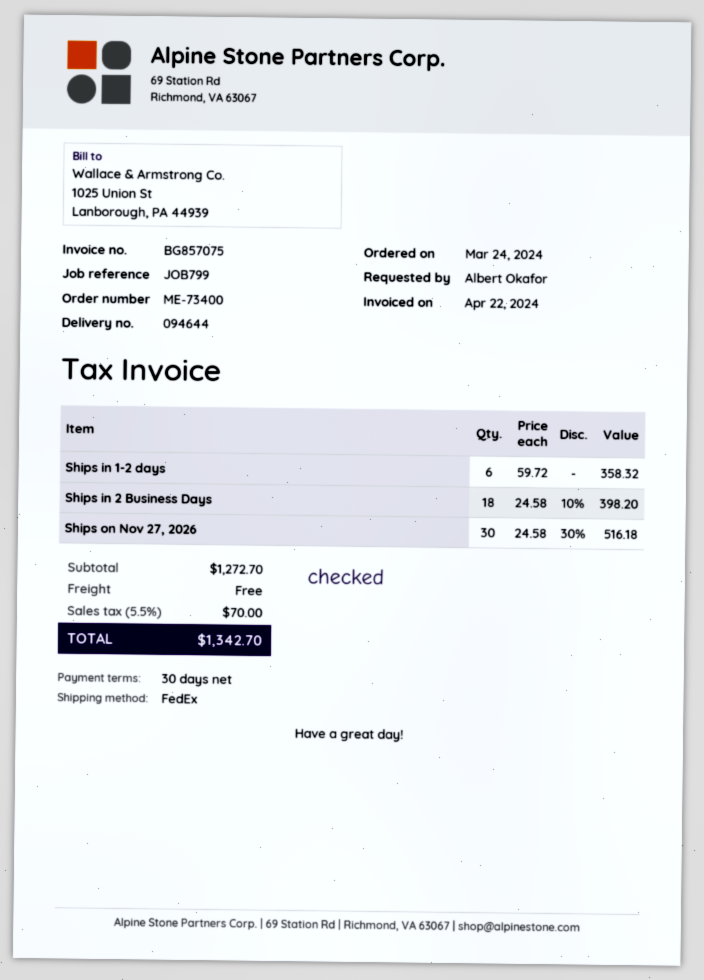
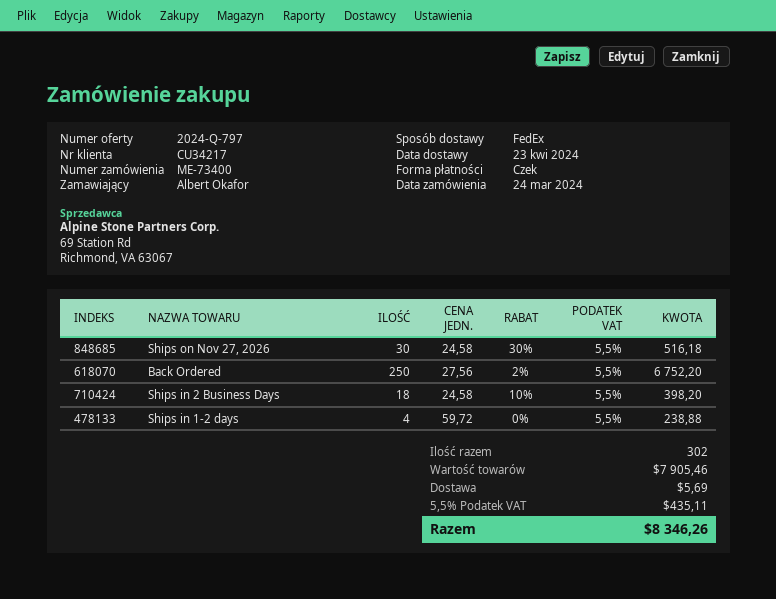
Ships in 1-2 days: 6 x 59.72 = 358.32 -> 4 x 59.72 = 238.88
Back Ordered: none -> 250 x 27.56 - 2% = 6752.20
subtotal: 1272.70 -> 7905.46
shipping: 0.00 -> 5.69
tax: 5.5% = 70.00 -> 5.5% = 435.11
total: 1342.70 -> 8346.26

